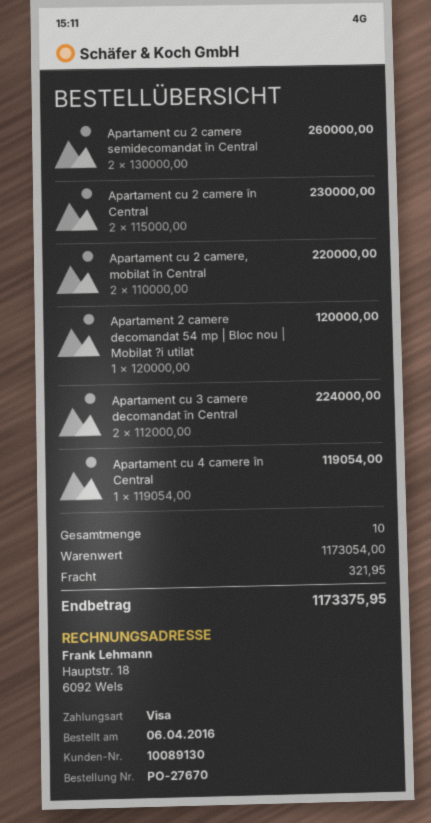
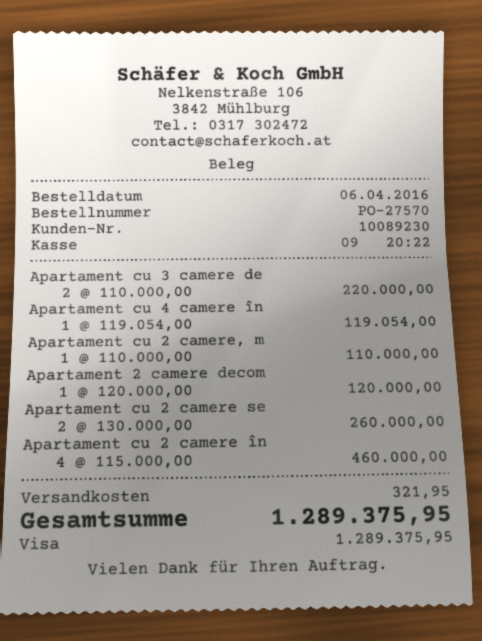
order number: PO-27670 -> PO-27570
customer number: 10089130 -> 10089230
Apartament cu 2 camere în Central: 2 x 115000.00 = 230000.00 -> 4 x 115000.00 = 460000.00
Apartament cu 2 camere, mobilat în Central: 2 x 110000.00 = 220000.00 -> 1 x 110000.00 = 110000.00
Apartament cu 3 camere decomandat în Central: 2 x 112000.00 = 224000.00 -> 2 x 110000.00 = 220000.00
total: 1173375.95 -> 1289375.95

